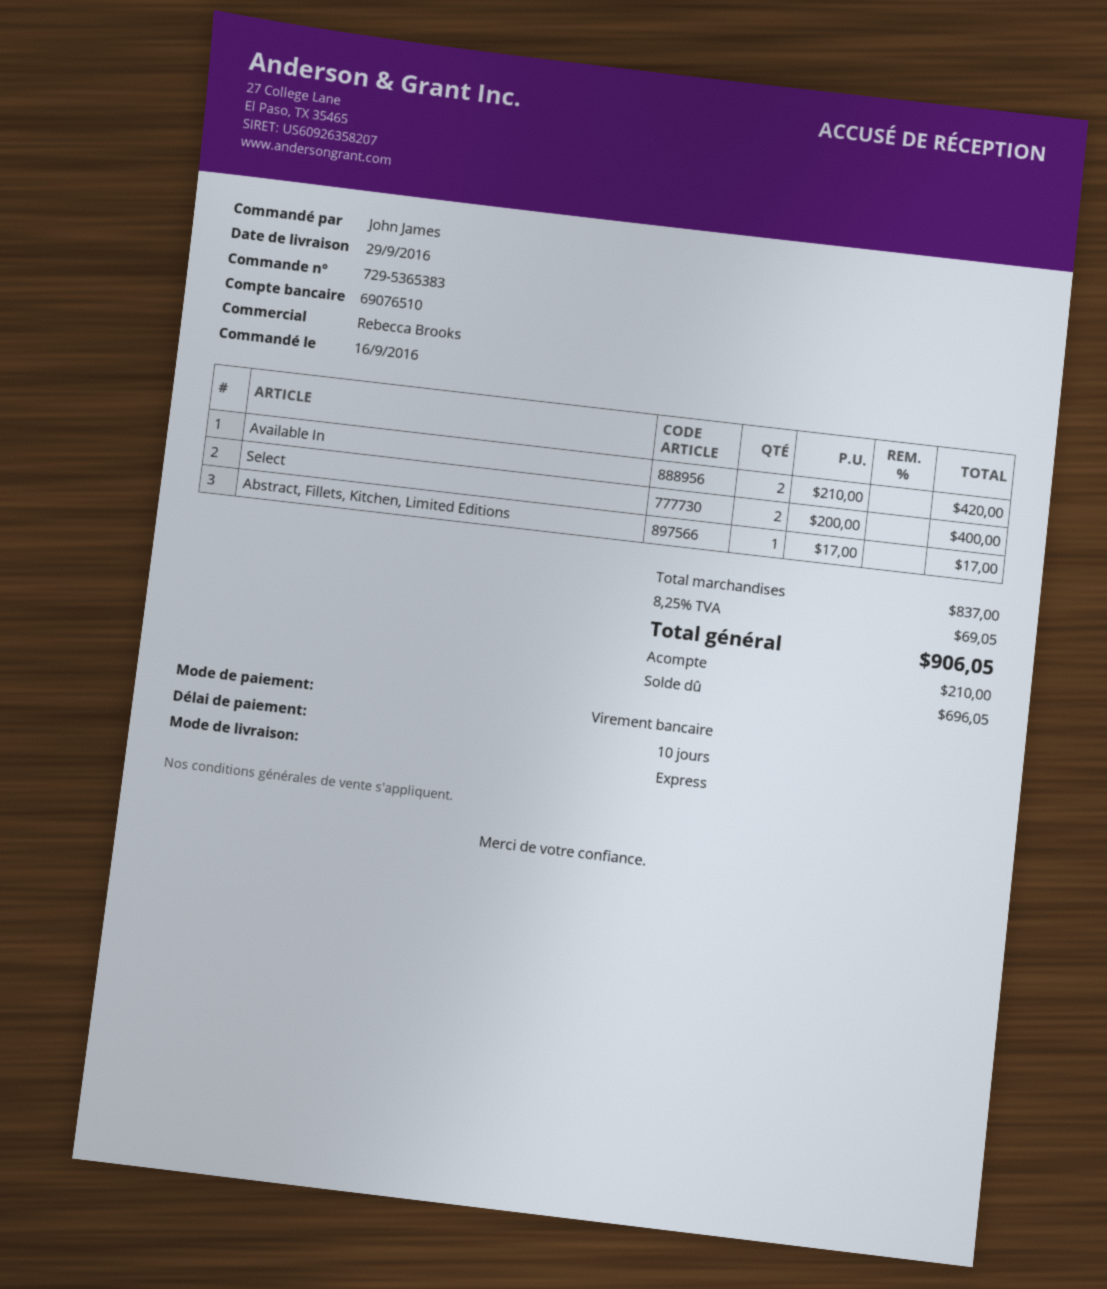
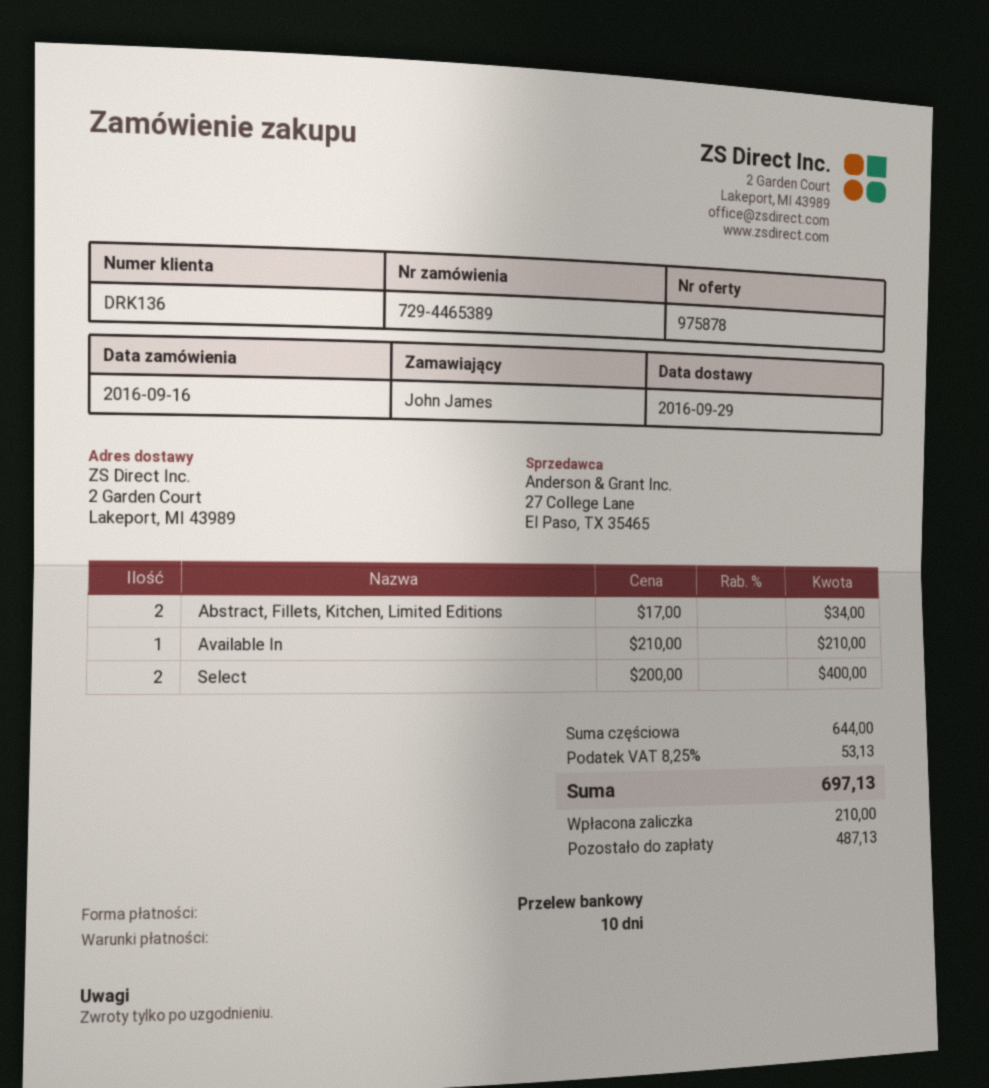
order number: 729-5365383 -> 729-4465389
Available In: 2 x 210.00 = 420.00 -> 1 x 210.00 = 210.00
Abstract, Fillets, Kitchen, Limited Editions: 1 x 17.00 = 17.00 -> 2 x 17.00 = 34.00
subtotal: 837.00 -> 644.00
tax: 8.25% = 69.05 -> 8.25% = 53.13
total: 906.05 -> 697.13
balance: 696.05 -> 487.13

